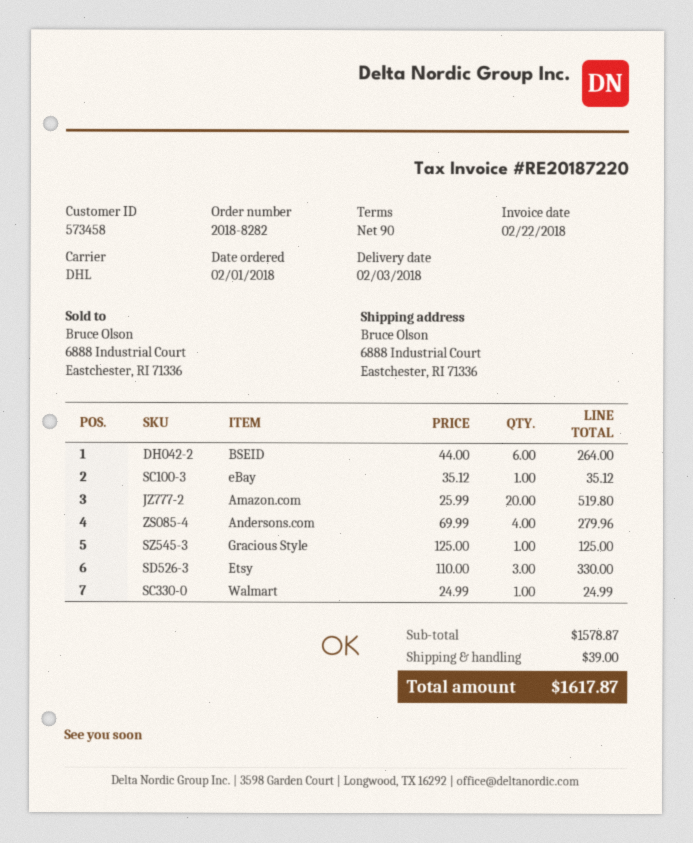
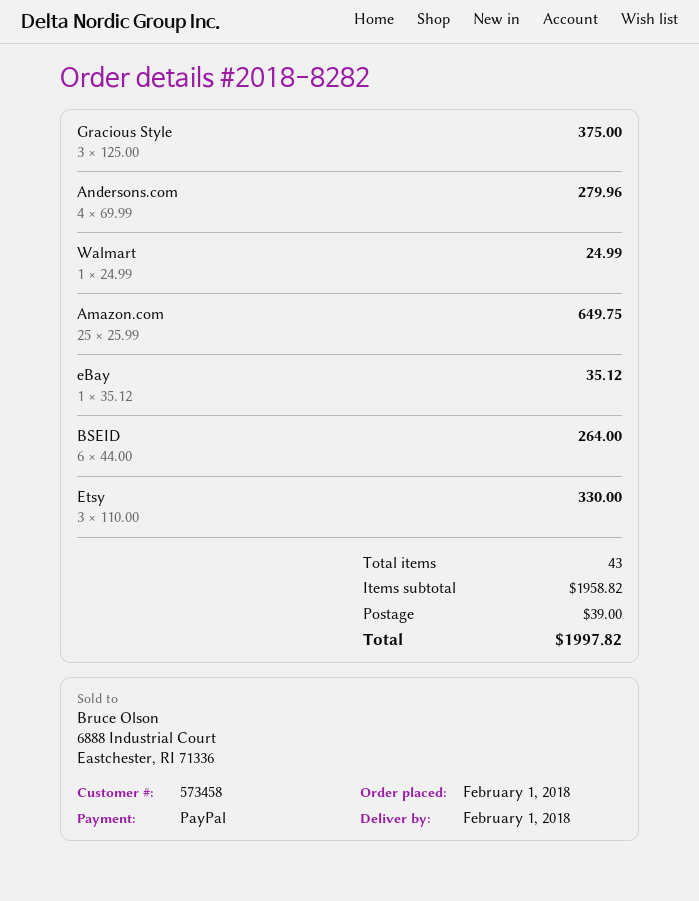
delivery date: 2018-02-03 -> 2018-02-01
Amazon.com: 20 x 25.99 = 519.80 -> 25 x 25.99 = 649.75
Gracious Style: 1 x 125.00 = 125.00 -> 3 x 125.00 = 375.00
subtotal: 1578.87 -> 1958.82
total: 1617.87 -> 1997.82

